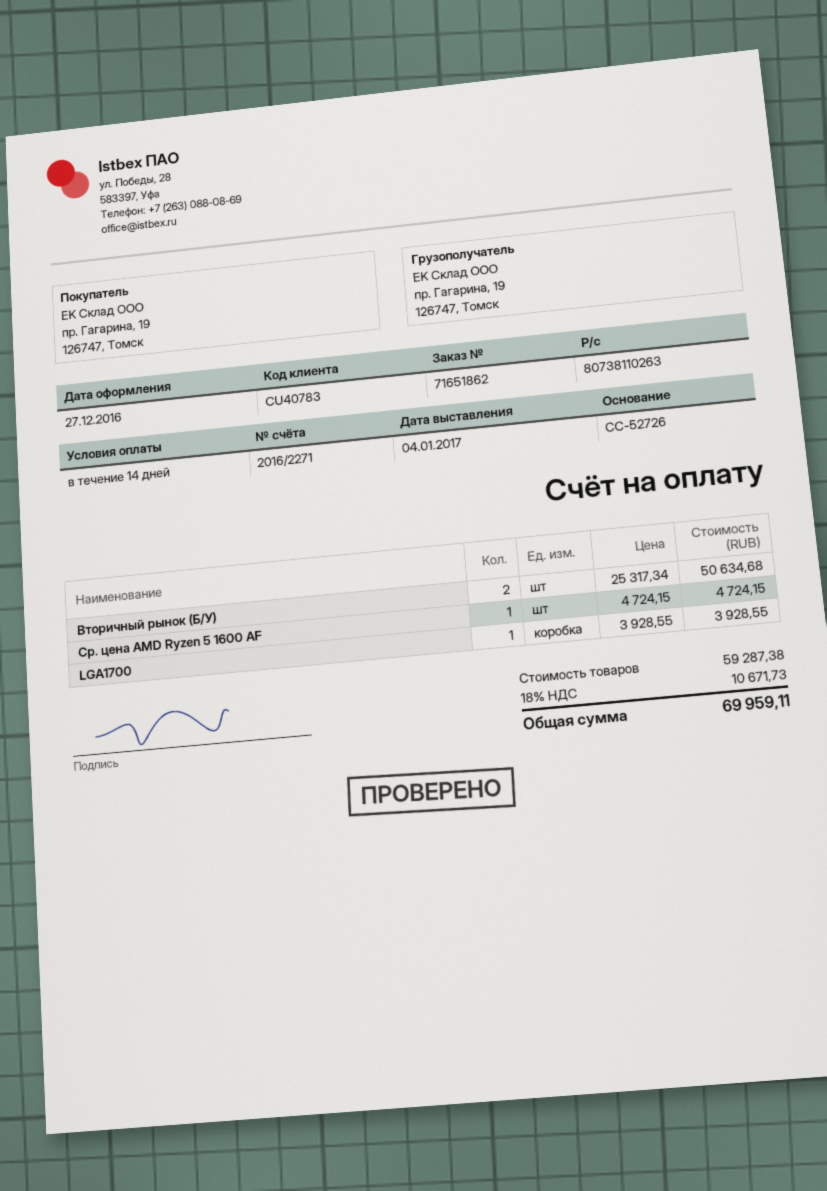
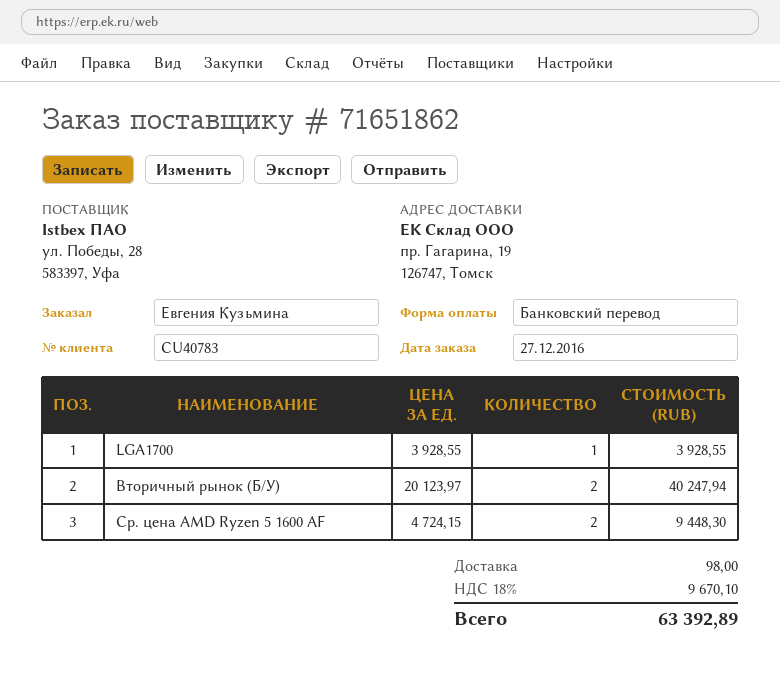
Вторичный рынок (Б/У): 2 x 25317.34 = 50634.68 -> 2 x 20123.97 = 40247.94
Ср. цена AMD Ryzen 5 1600 AF: 1 x 4724.15 = 4724.15 -> 2 x 4724.15 = 9448.30
shipping: none -> 98.00
tax: 18% = 10671.73 -> 18% = 9670.10
total: 69959.11 -> 63392.89

